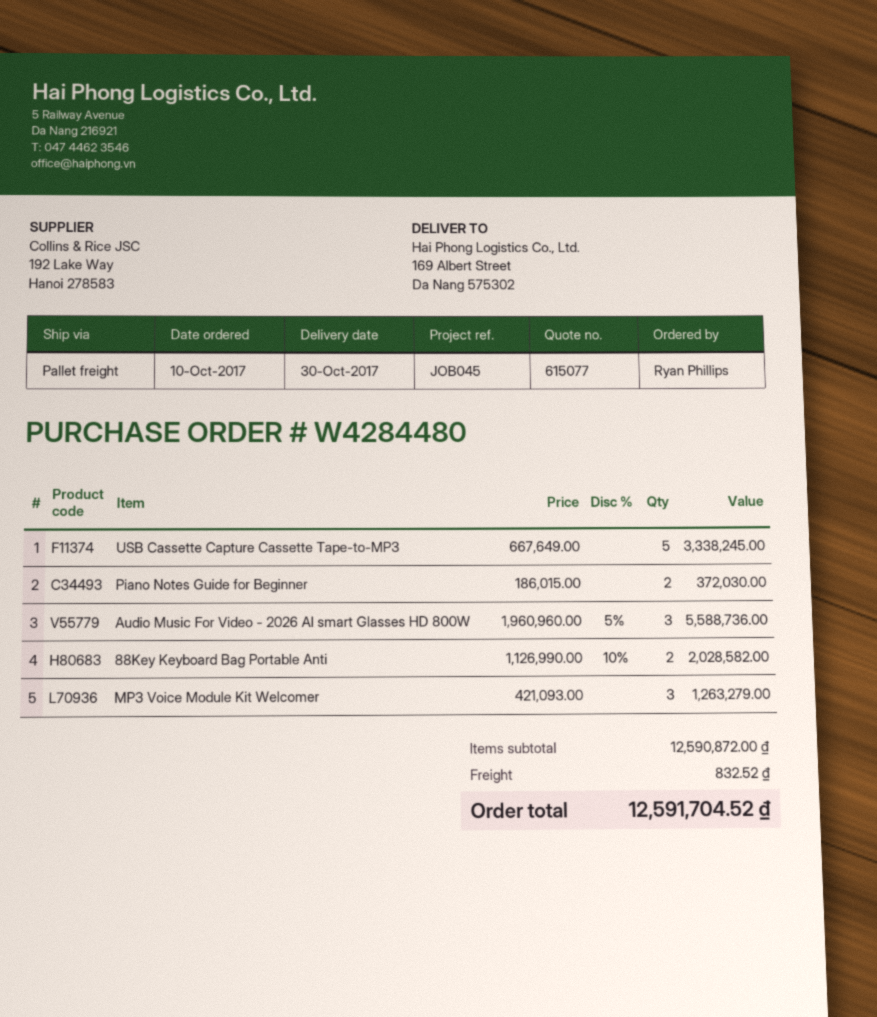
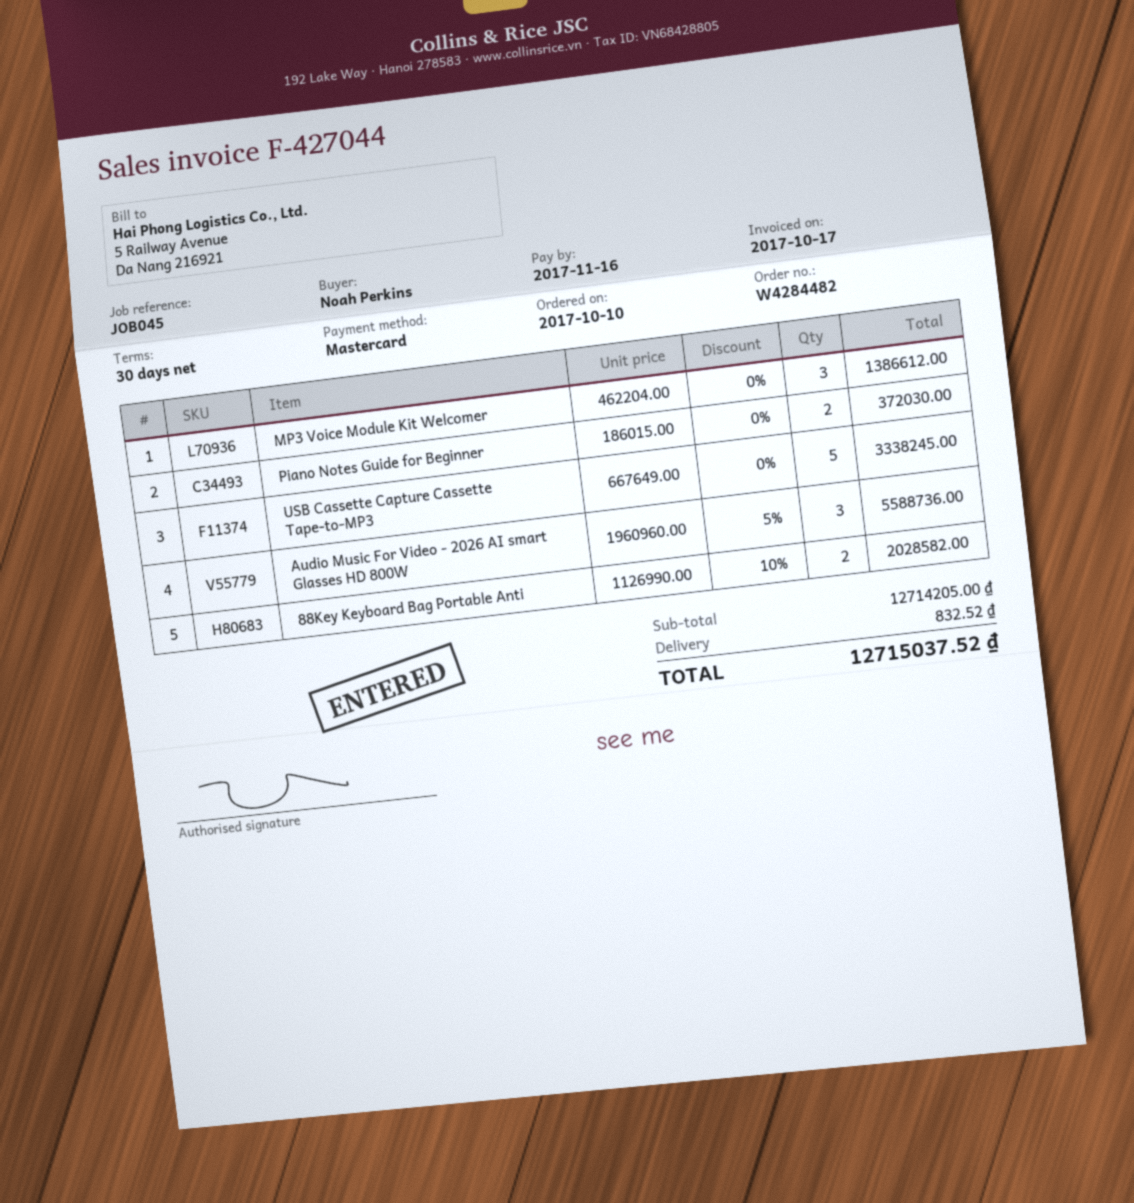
order number: W4284480 -> W4284482
ordered by: Ryan Phillips -> Noah Perkins
MP3 Voice Module Kit Welcomer: 3 x 421093.00 = 1263279.00 -> 3 x 462204.00 = 1386612.00
subtotal: 12590872.00 -> 12714205.00
total: 12591704.52 -> 12715037.52

